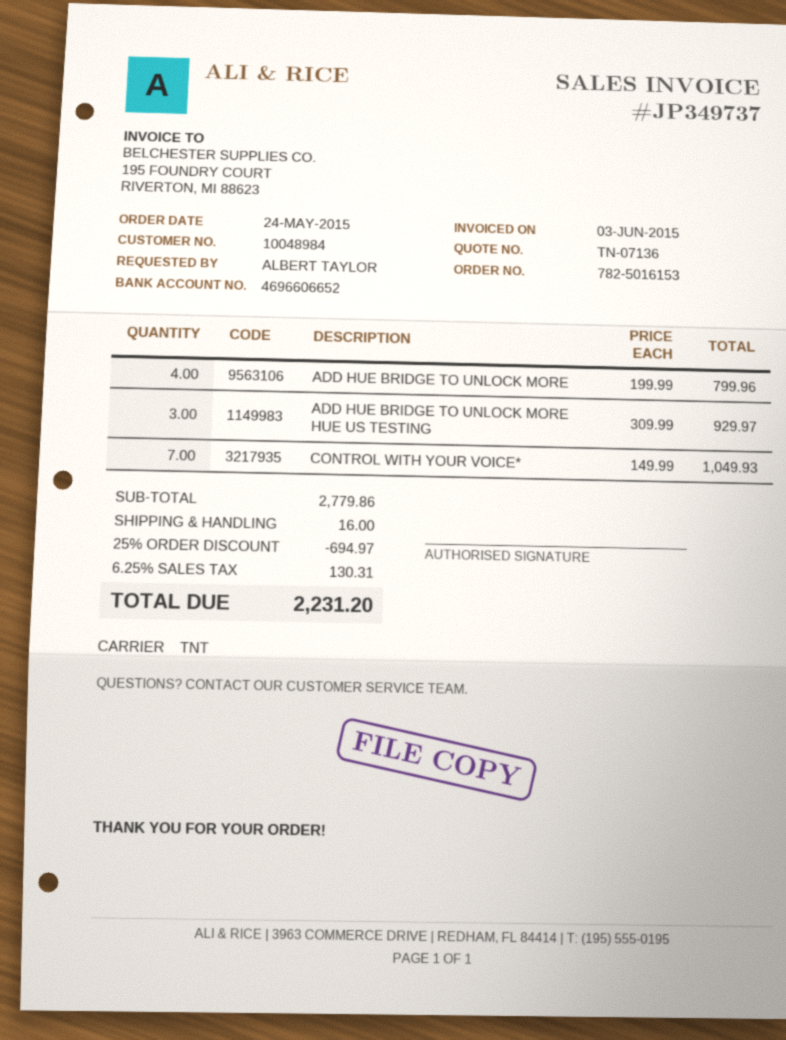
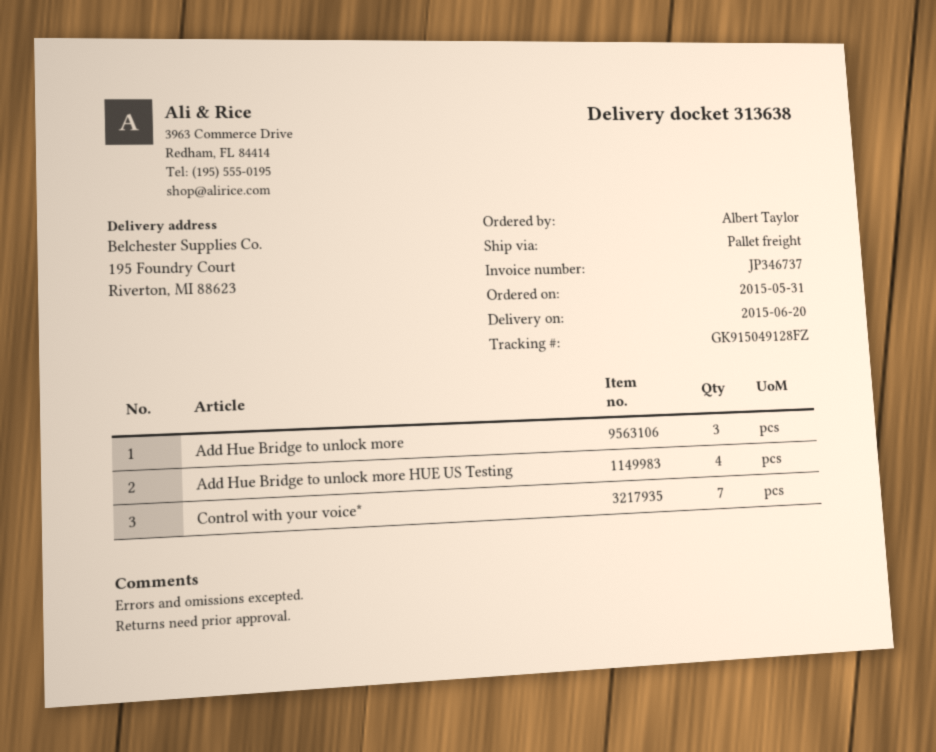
order date: 2015-05-24 -> 2015-05-31
invoice number: JP349737 -> JP346737
shipping method: TNT -> pallet freight
ADD HUE BRIDGE TO UNLOCK MORE: 4 -> 3
ADD HUE BRIDGE TO UNLOCK MORE HUE US TESTING: 3 -> 4

